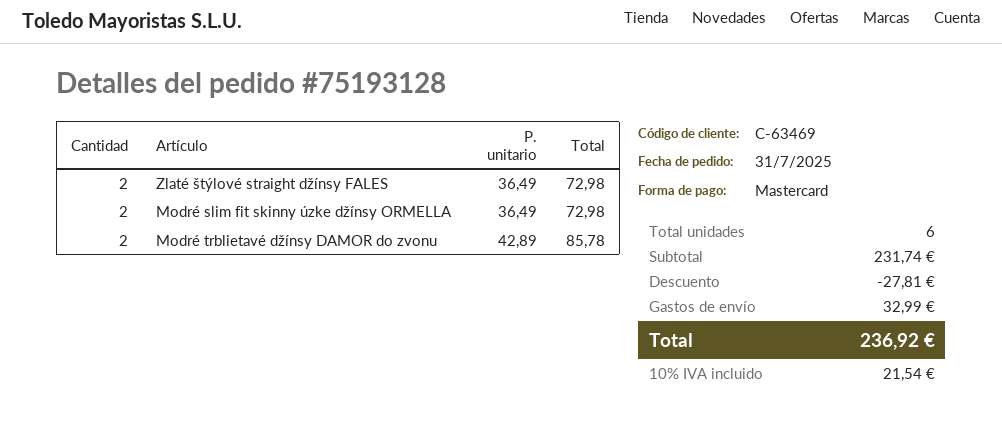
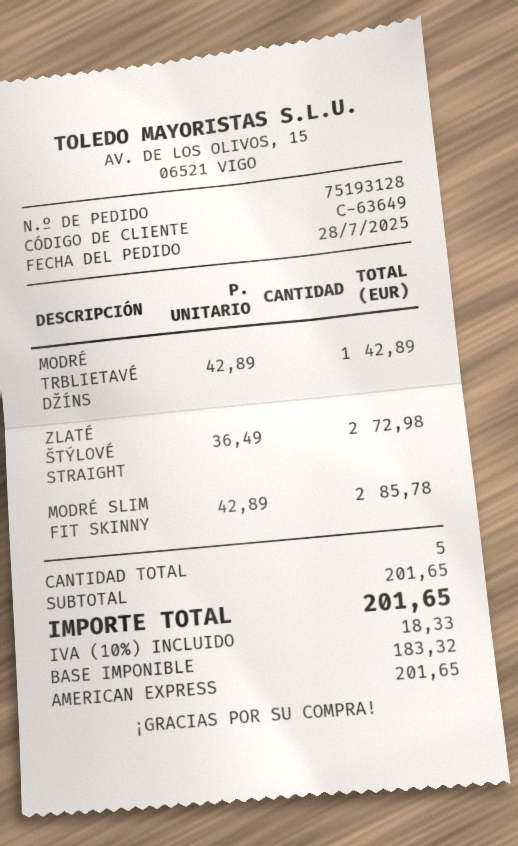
order date: 2025-07-31 -> 2025-07-28
customer number: C-63469 -> C-63649
payment method: Mastercard -> American Express
Modré slim fit skinny úzke džínsy ORMELLA: 2 x 36.49 = 72.98 -> 2 x 42.89 = 85.78
Modré trblietavé džínsy DAMOR do zvonu: 2 x 42.89 = 85.78 -> 1 x 42.89 = 42.89
total quantity: 6 -> 5
subtotal: 231.74 -> 201.65
discount: 27.81 -> none
shipping: 32.99 -> none
tax: 10% = 21.54 -> 10% = 18.33
total: 236.92 -> 201.65

